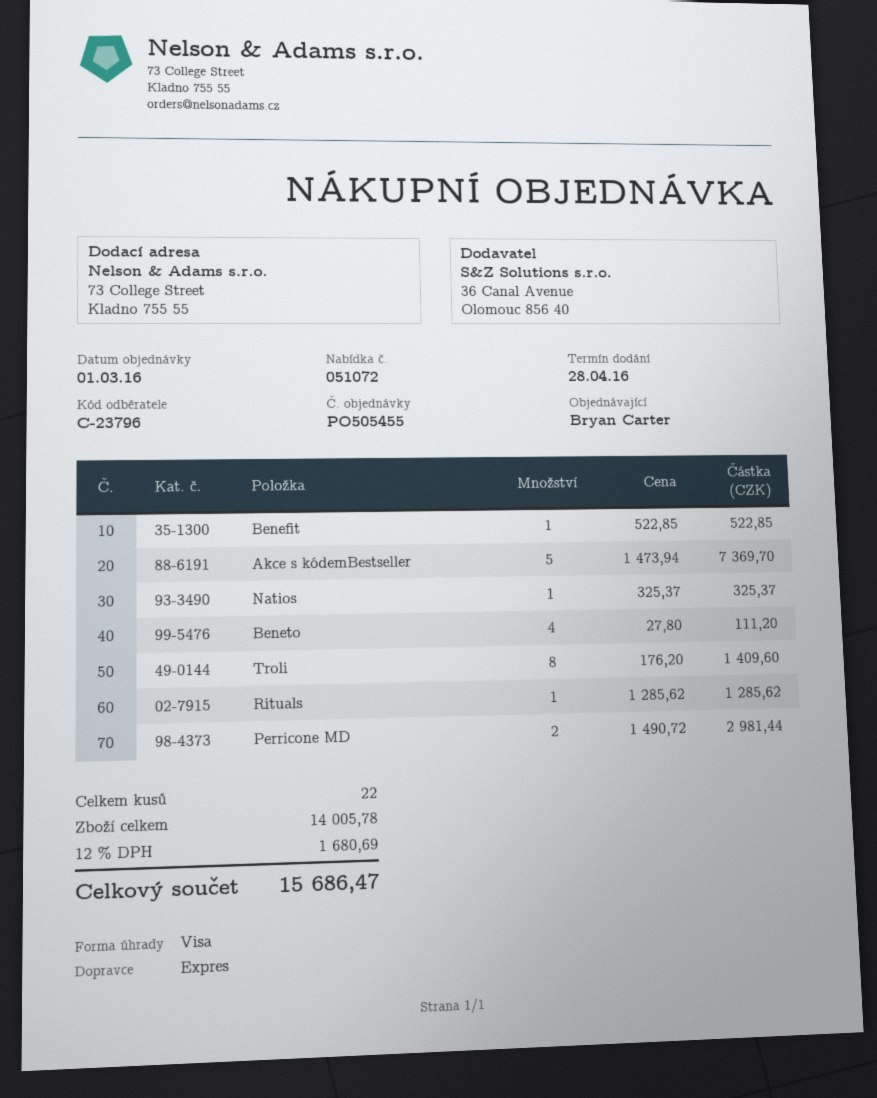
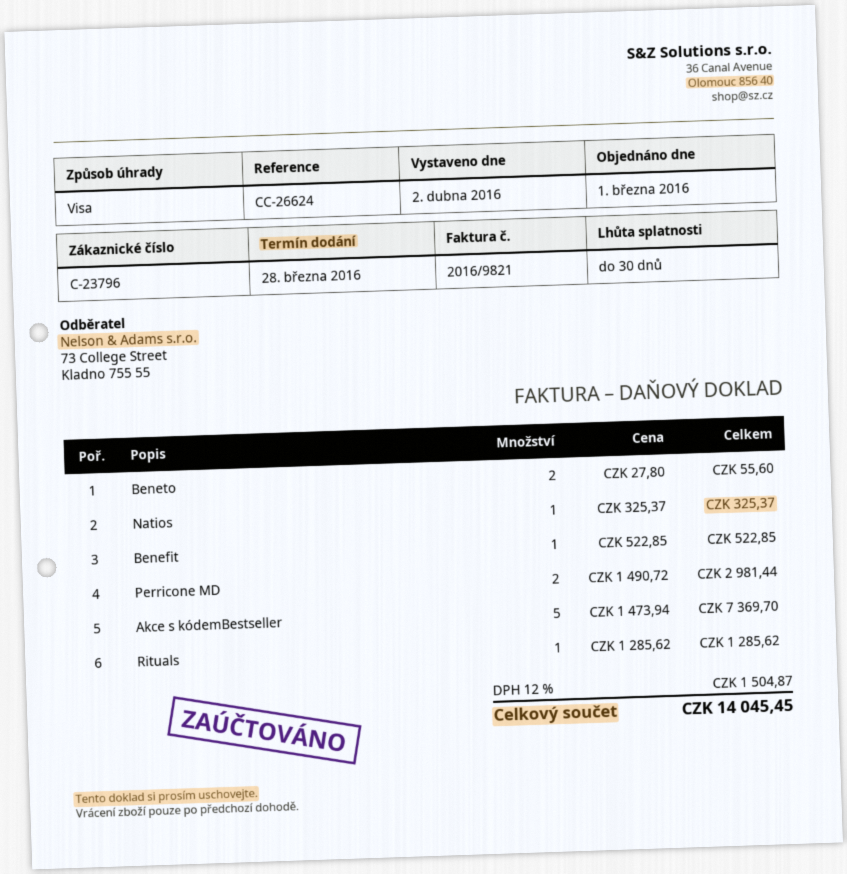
delivery date: 2016-04-28 -> 2016-03-28
Beneto: 4 x 27.80 = 111.20 -> 2 x 27.80 = 55.60
Troli: 8 x 176.20 = 1409.60 -> none
tax: 12% = 1680.69 -> 12% = 1504.87
total: 15686.47 -> 14045.45

